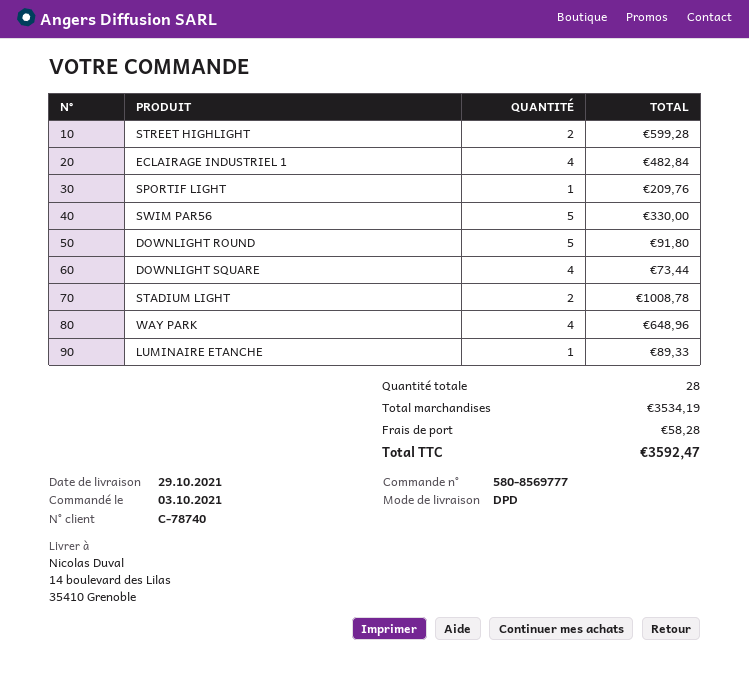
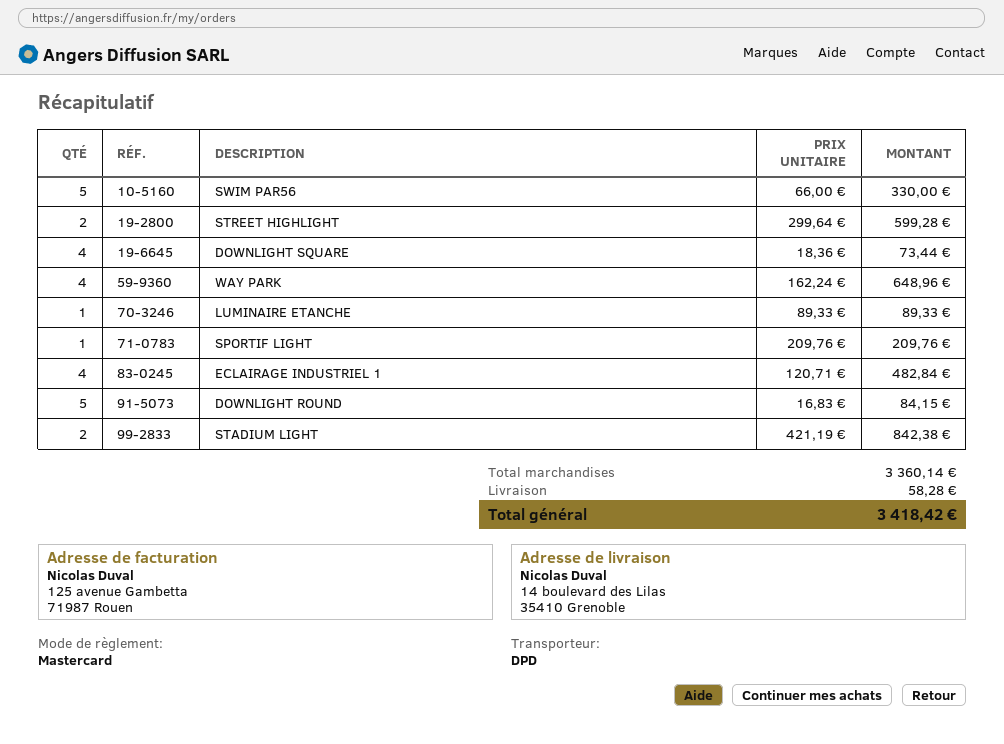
DOWNLIGHT ROUND: 5 for 91.80 -> 5 for 84.15
STADIUM LIGHT: 2 for 1008.78 -> 2 for 842.38
subtotal: 3534.19 -> 3360.14
total: 3592.47 -> 3418.42

